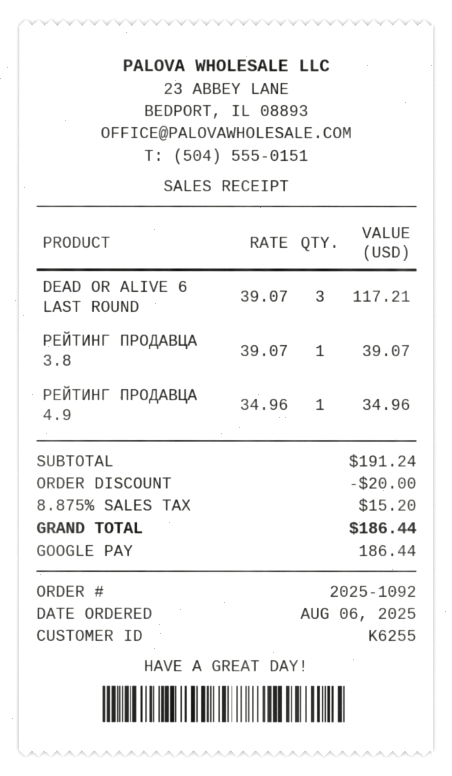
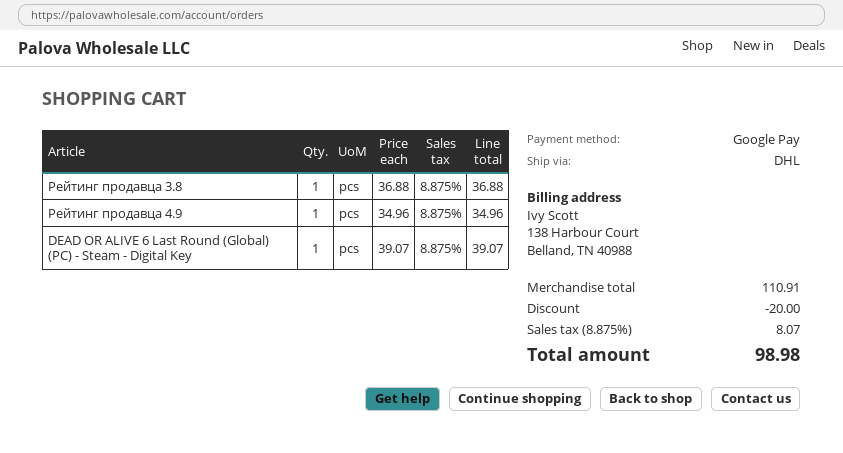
DEAD OR ALIVE 6 LAST ROUND: 3 x 39.07 = 117.21 -> 1 x 39.07 = 39.07
РЕЙТИНГ ПРОДАВЦА 3.8: 1 x 39.07 = 39.07 -> 1 x 36.88 = 36.88
subtotal: 191.24 -> 110.91
tax: 8.875% = 15.20 -> 8.875% = 8.07
total: 186.44 -> 98.98

